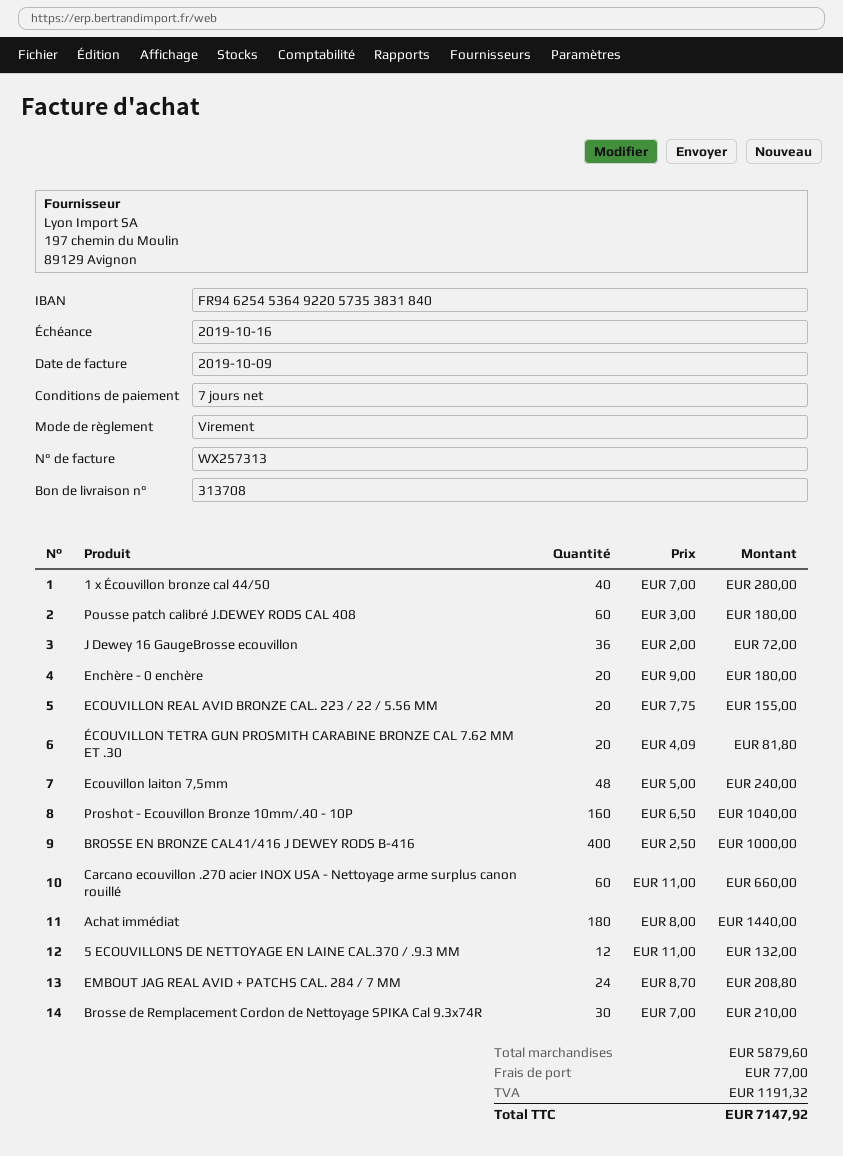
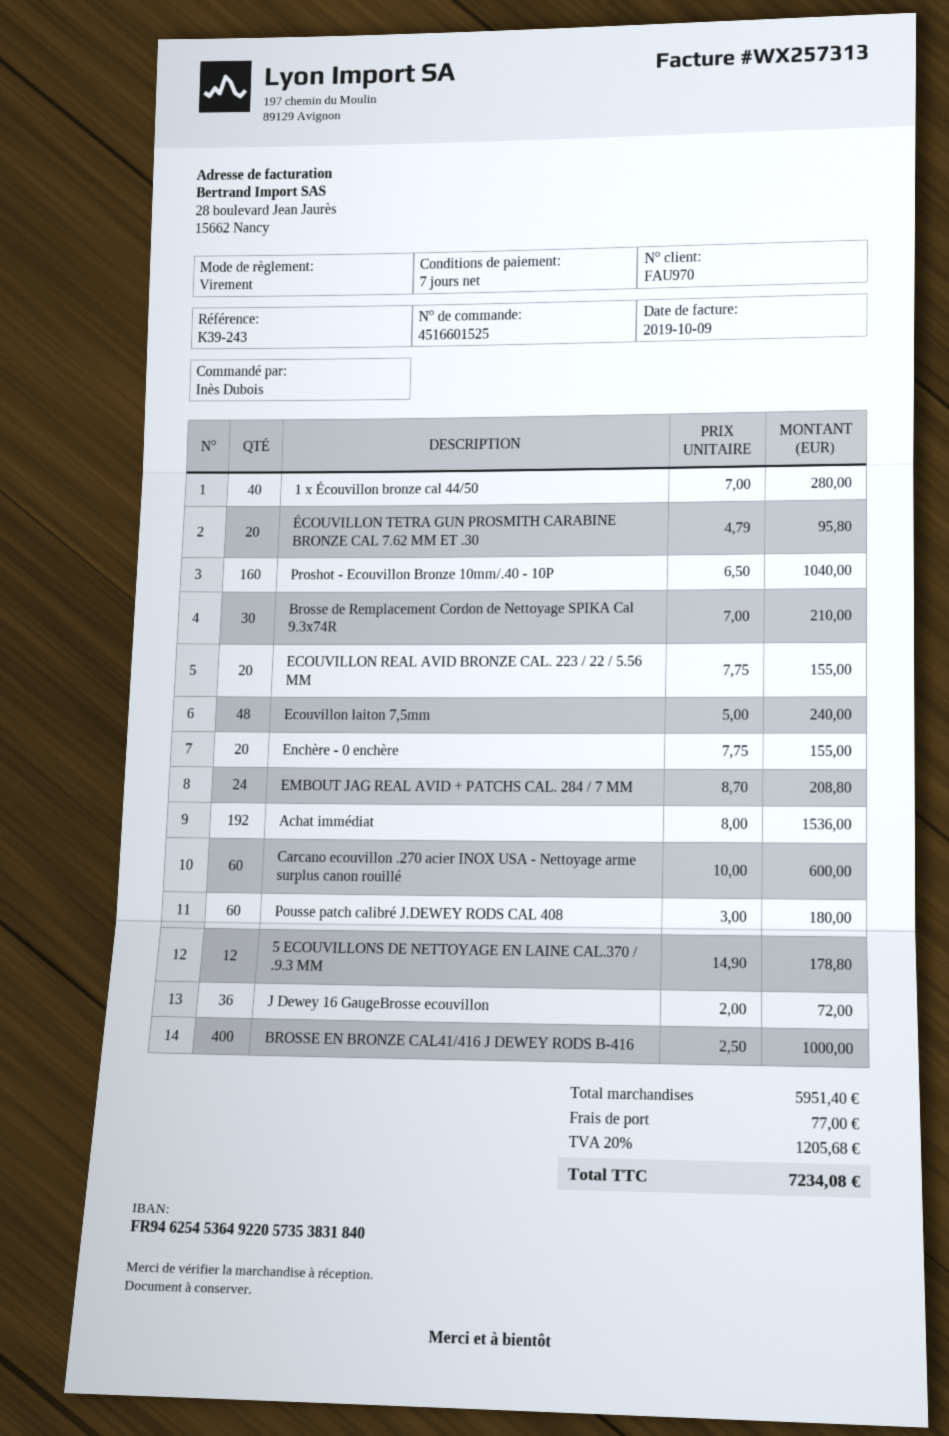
Enchère - 0 enchère: 20 x 9.00 = 180.00 -> 20 x 7.75 = 155.00
ÉCOUVILLON TETRA GUN PROSMITH CARABINE BRONZE CAL 7.62 MM ET .30: 20 x 4.09 = 81.80 -> 20 x 4.79 = 95.80
Carcano ecouvillon .270 acier INOX USA - Nettoyage arme surplus canon rouillé: 60 x 11.00 = 660.00 -> 60 x 10.00 = 600.00
Achat immédiat: 180 x 8.00 = 1440.00 -> 192 x 8.00 = 1536.00
5 ECOUVILLONS DE NETTOYAGE EN LAINE CAL.370 / .9.3 MM: 12 x 11.00 = 132.00 -> 12 x 14.90 = 178.80
subtotal: 5879.60 -> 5951.40
tax: 1191.32 -> 1205.68
total: 7147.92 -> 7234.08

